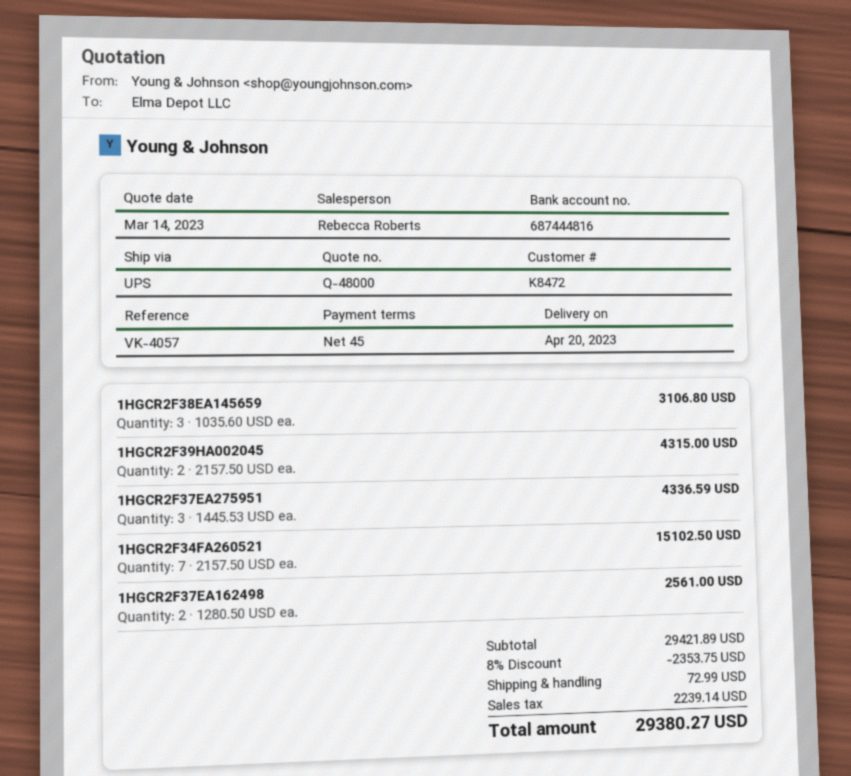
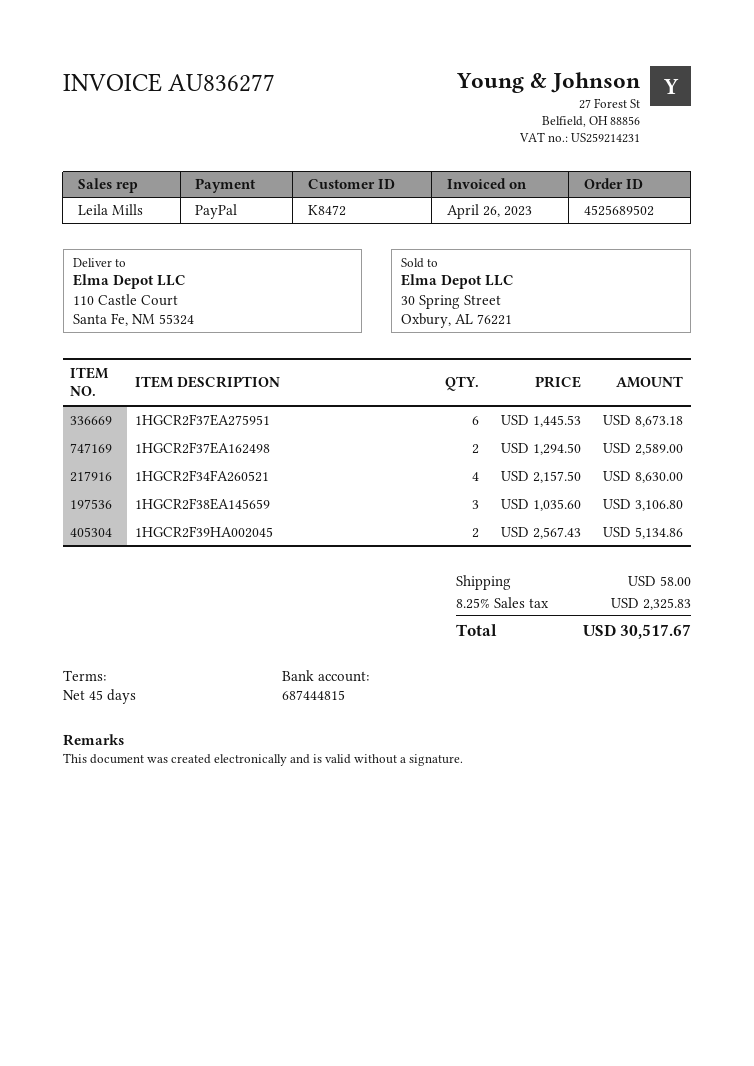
sales rep: Rebecca Roberts -> Leila Mills
bank account: 687444816 -> 687444815
1HGCR2F39HA002045: 2 x 2157.50 = 4315.00 -> 2 x 2567.43 = 5134.86
1HGCR2F37EA275951: 3 x 1445.53 = 4336.59 -> 6 x 1445.53 = 8673.18
1HGCR2F34FA260521: 7 x 2157.50 = 15102.50 -> 4 x 2157.50 = 8630.00
1HGCR2F37EA162498: 2 x 1280.50 = 2561.00 -> 2 x 1294.50 = 2589.00
discount: 8% = 2353.75 -> none
shipping: 72.99 -> 58.00
tax: 2239.14 -> 2325.83
total: 29380.27 -> 30517.67

